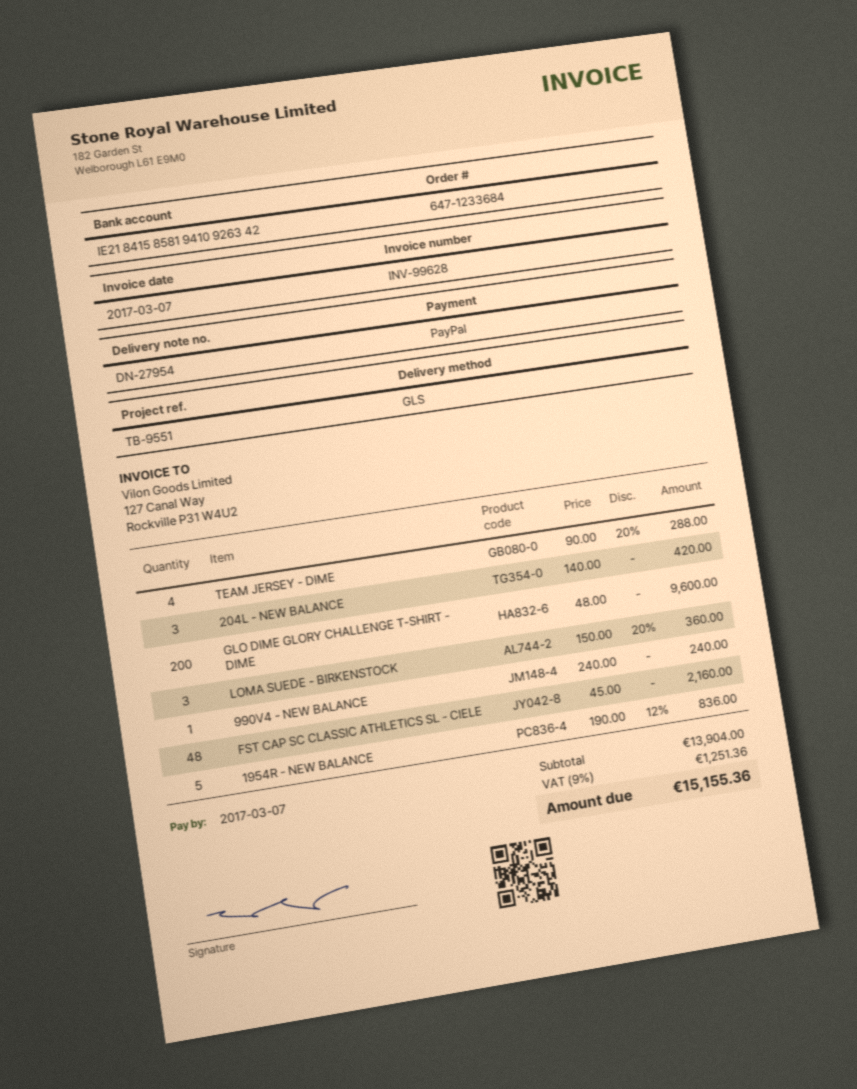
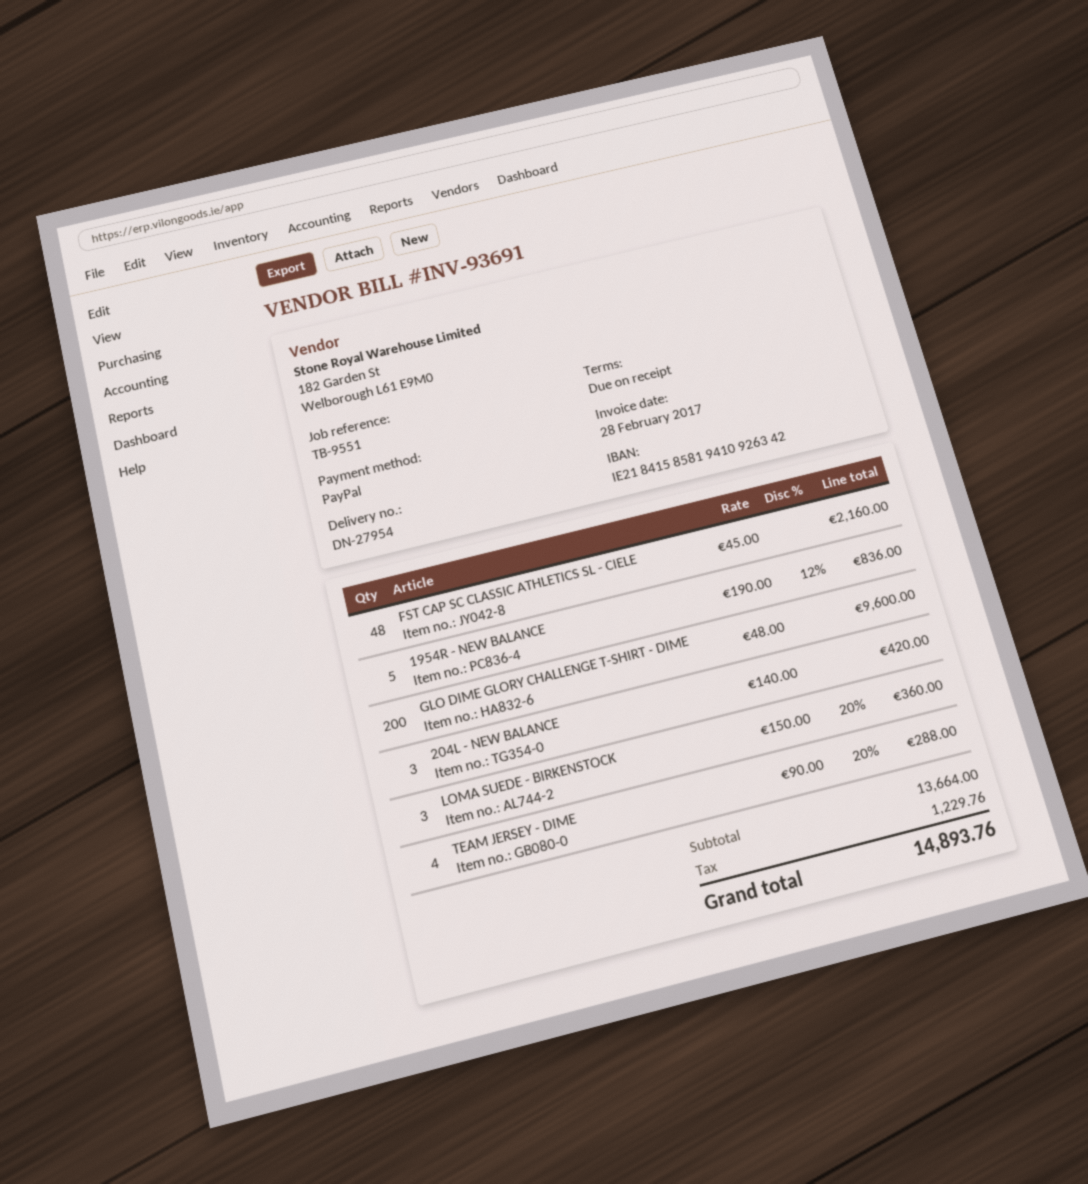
invoice number: INV-99628 -> INV-93691
invoice date: 2017-03-07 -> 2017-02-28
990V4 - NEW BALANCE: 1 x 240.00 = 240.00 -> none
subtotal: 13904.00 -> 13664.00
tax: 1251.36 -> 1229.76
total: 15155.36 -> 14893.76

